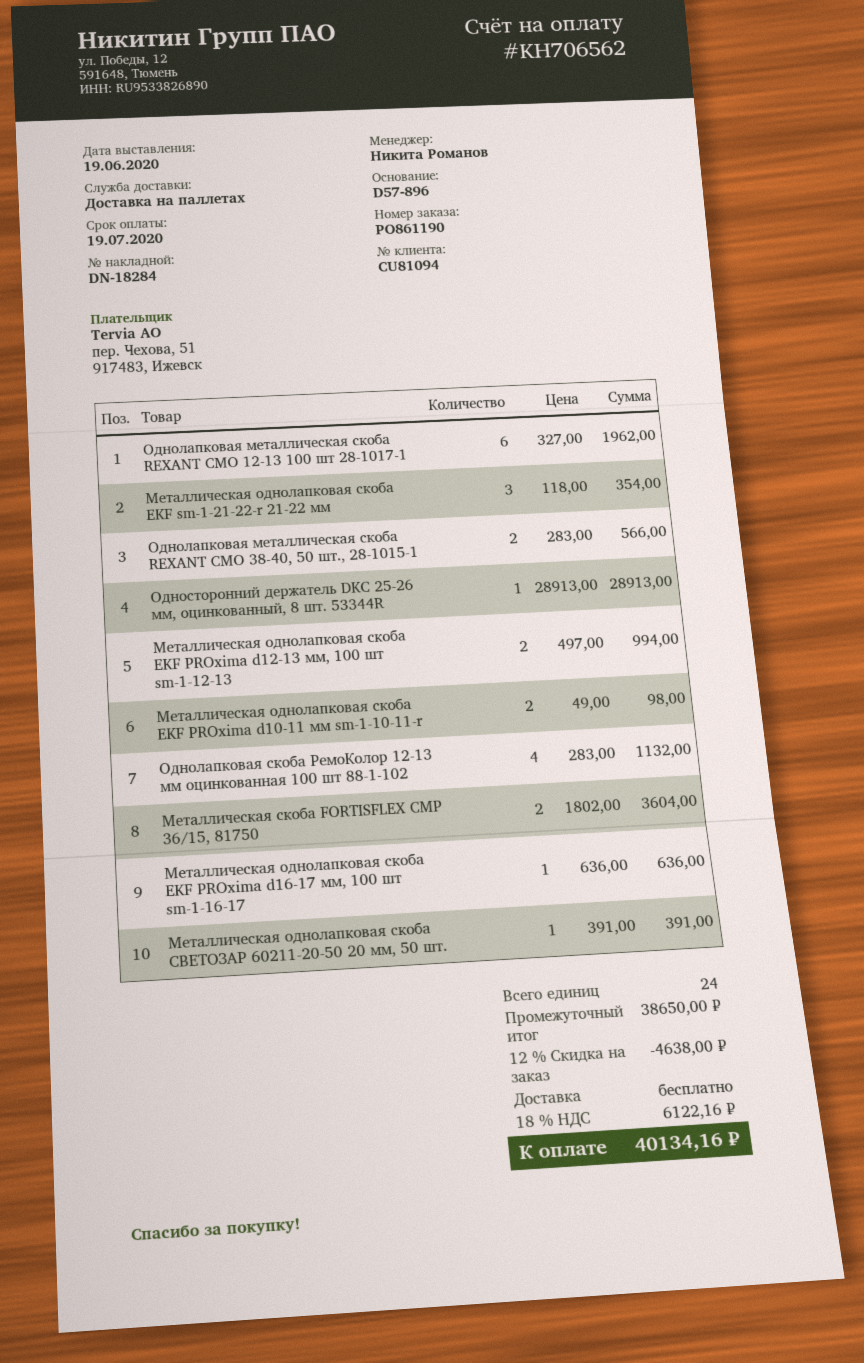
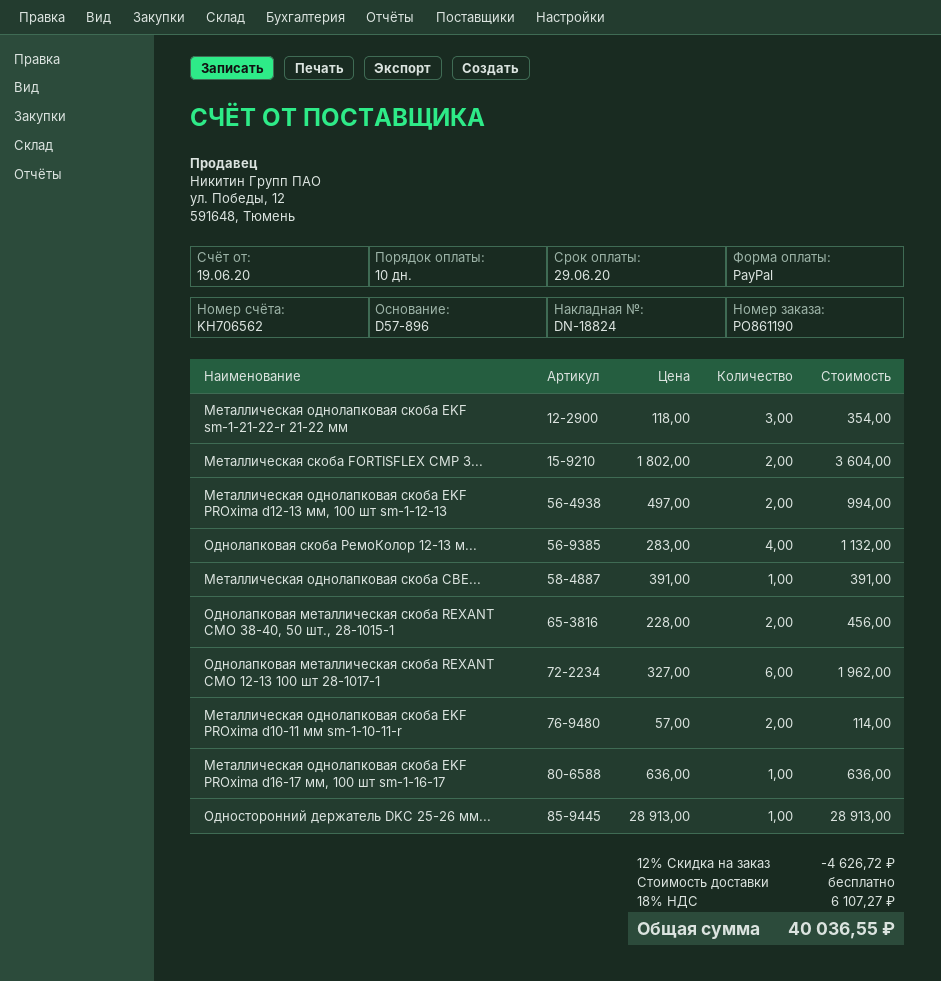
delivery note number: DN-18284 -> DN-18824
due date: 2020-07-19 -> 2020-06-29
Однолапковая металлическая скоба REXANT СМО 38-40, 50 шт., 28-1015-1: 2 x 283.00 = 566.00 -> 2 x 228.00 = 456.00
Металлическая однолапковая скоба EKF PROxima d10-11 мм sm-1-10-11-r: 2 x 49.00 = 98.00 -> 2 x 57.00 = 114.00
discount: 12% = 4638.00 -> 12% = 4626.72
tax: 18% = 6122.16 -> 18% = 6107.27
total: 40134.16 -> 40036.55

